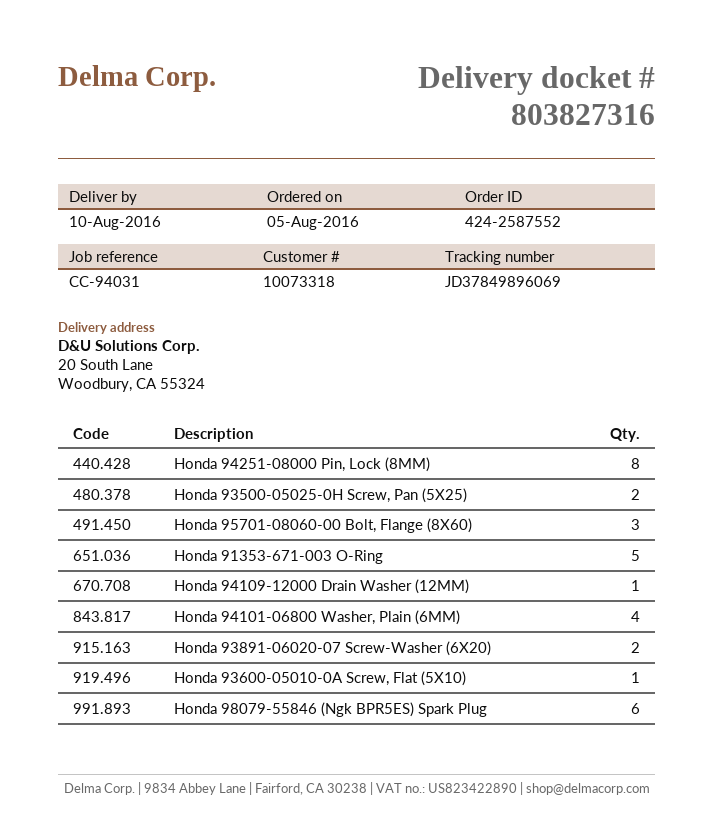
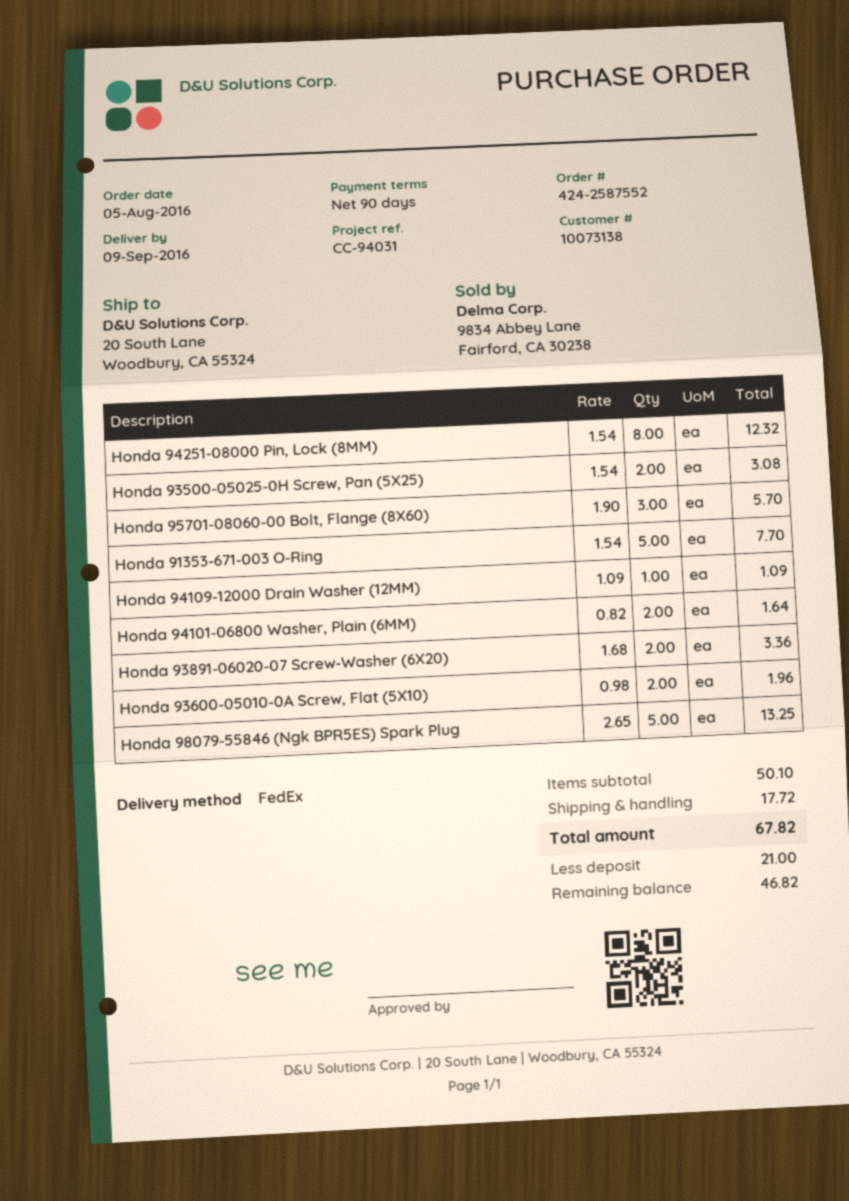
delivery date: 2016-08-10 -> 2016-09-09
customer number: 10073318 -> 10073138
Honda 94101-06800 Washer, Plain (6MM): 4 -> 2
Honda 93600-05010-0A Screw, Flat (5X10): 1 -> 2
Honda 98079-55846 (Ngk BPR5ES) Spark Plug: 6 -> 5

